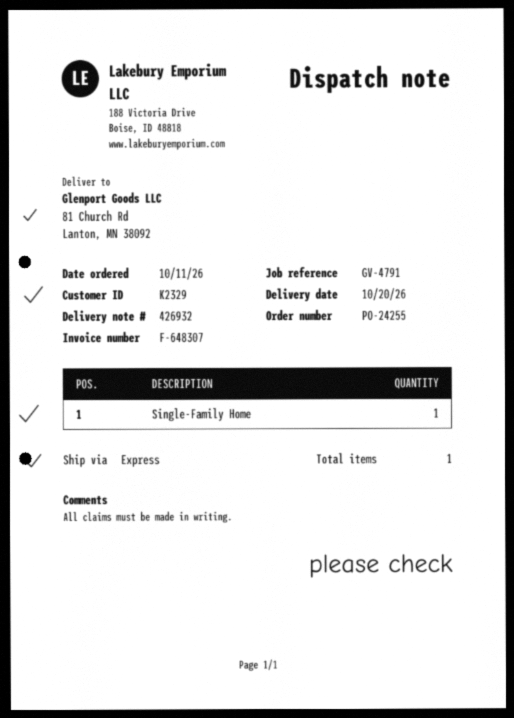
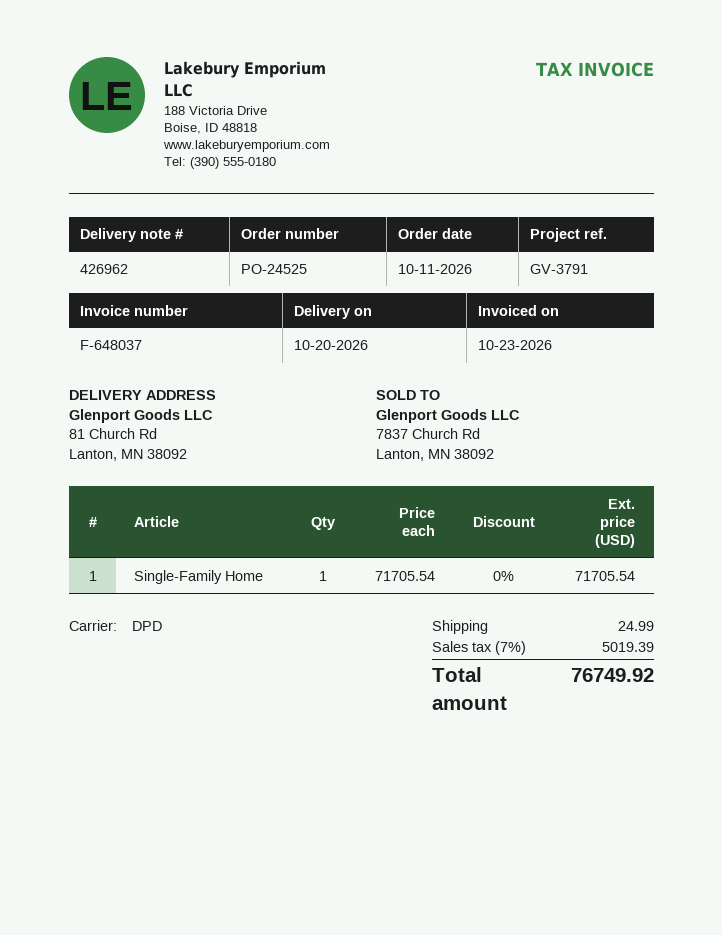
order number: PO-24255 -> PO-24525
delivery note number: 426932 -> 426962
invoice number: F-648307 -> F-648037
reference: GV-4791 -> GV-3791
shipping method: express -> DPD

